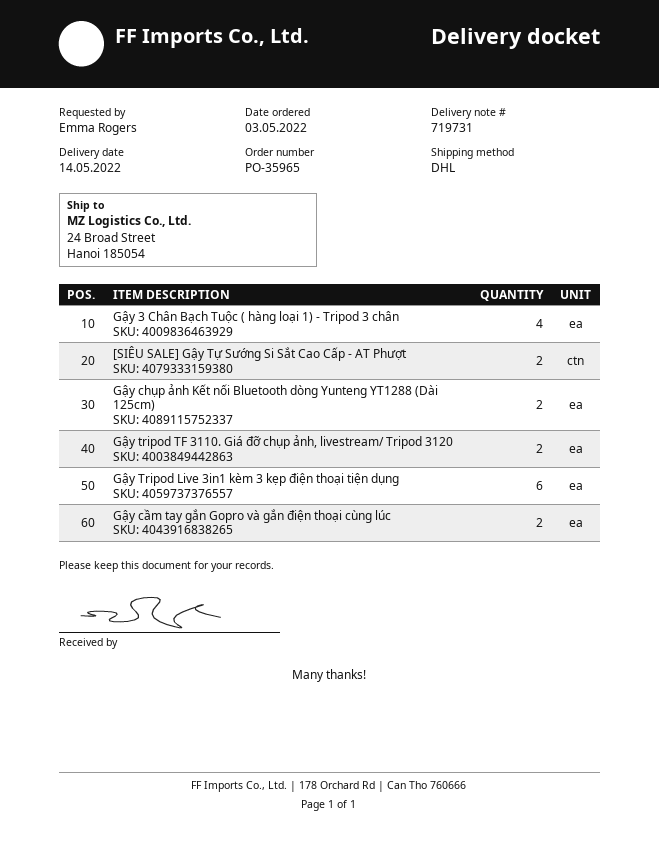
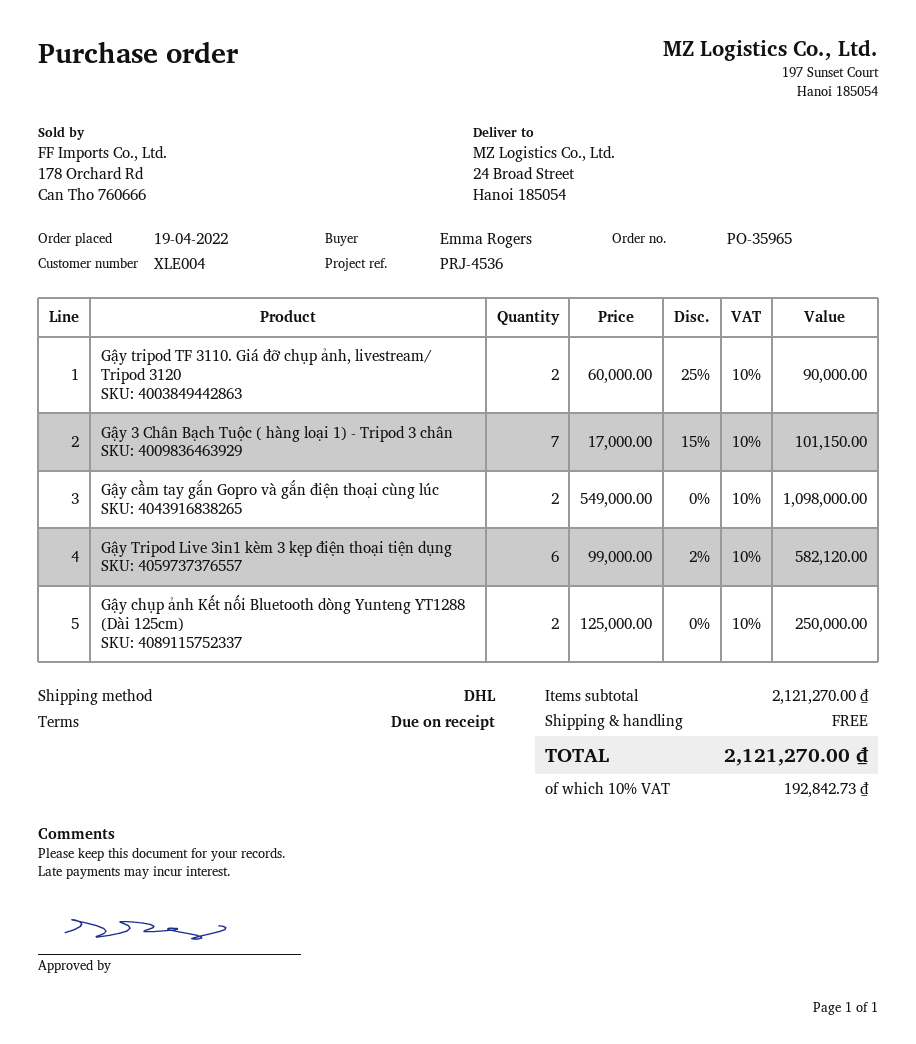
order date: 2022-05-03 -> 2022-04-19
Gậy 3 Chân Bạch Tuộc ( hàng loại 1) - Tripod 3 chân: 4 -> 7
[SIÊU SALE] Gậy Tự Sướng Si Sắt Cao Cấp - AT Phượt: 2 -> none

